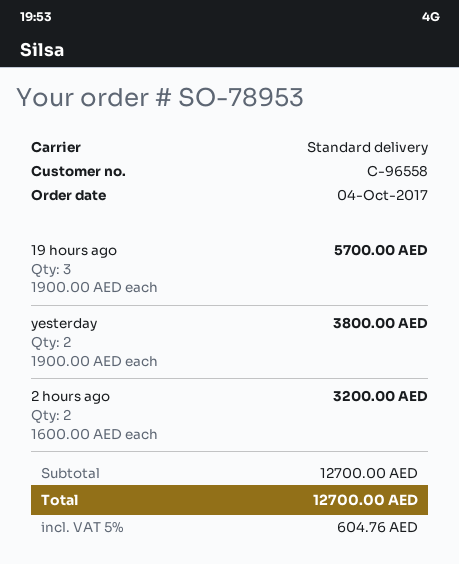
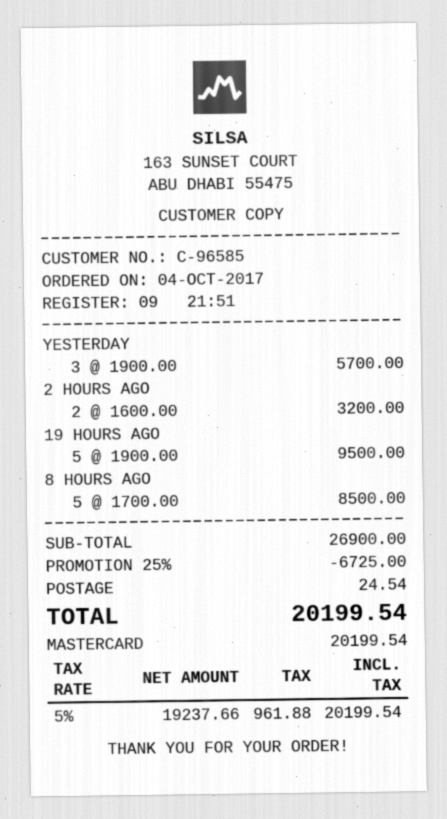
customer number: C-96558 -> C-96585
19 hours ago: 3 x 1900.00 = 5700.00 -> 5 x 1900.00 = 9500.00
yesterday: 2 x 1900.00 = 3800.00 -> 3 x 1900.00 = 5700.00
8 HOURS AGO: none -> 5 x 1700.00 = 8500.00
subtotal: 12700.00 -> 26900.00
discount: none -> 25% = 6725.00
shipping: none -> 24.54
tax: 5% = 604.76 -> 5% = 961.88
total: 12700.00 -> 20199.54

